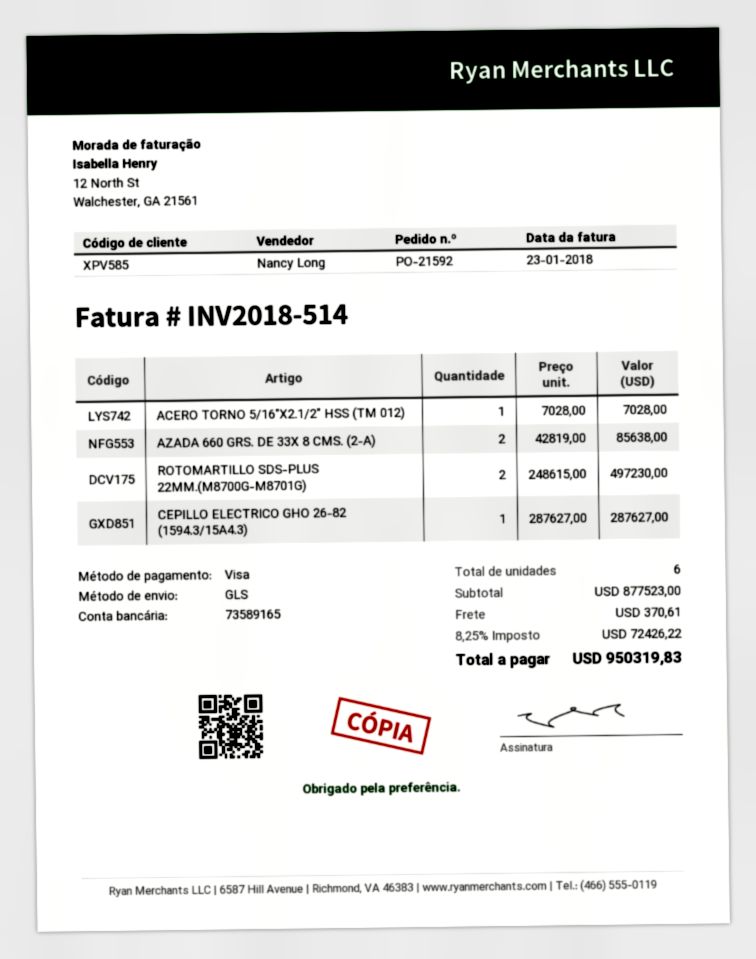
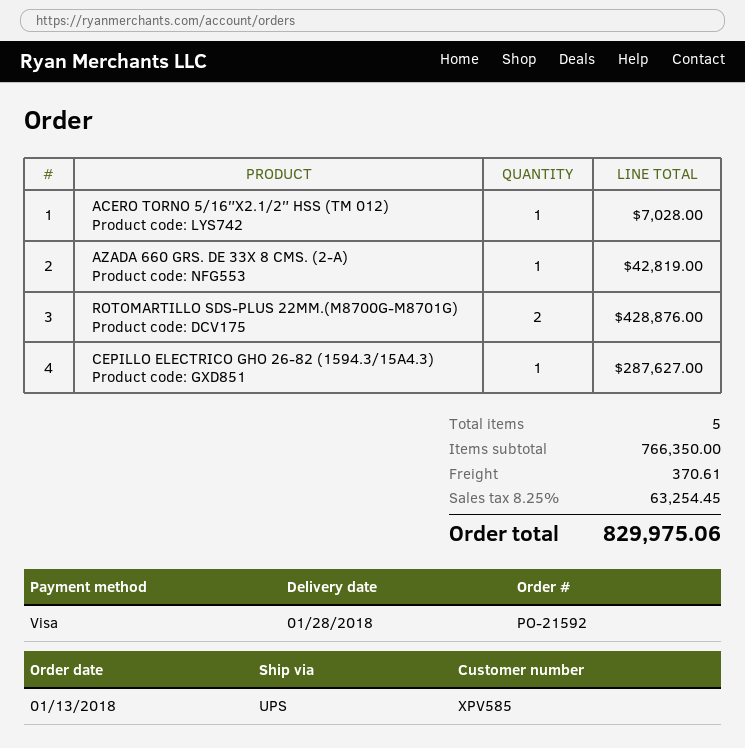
shipping method: GLS -> UPS
AZADA 660 GRS. DE 33X 8 CMS. (2-A): 2 for 85638.00 -> 1 for 42819.00
ROTOMARTILLO SDS-PLUS 22MM.(M8700G-M8701G): 2 for 497230.00 -> 2 for 428876.00
total quantity: 6 -> 5
subtotal: 877523.00 -> 766350.00
tax: 8.25% = 72426.22 -> 8.25% = 63254.45
total: 950319.83 -> 829975.06

